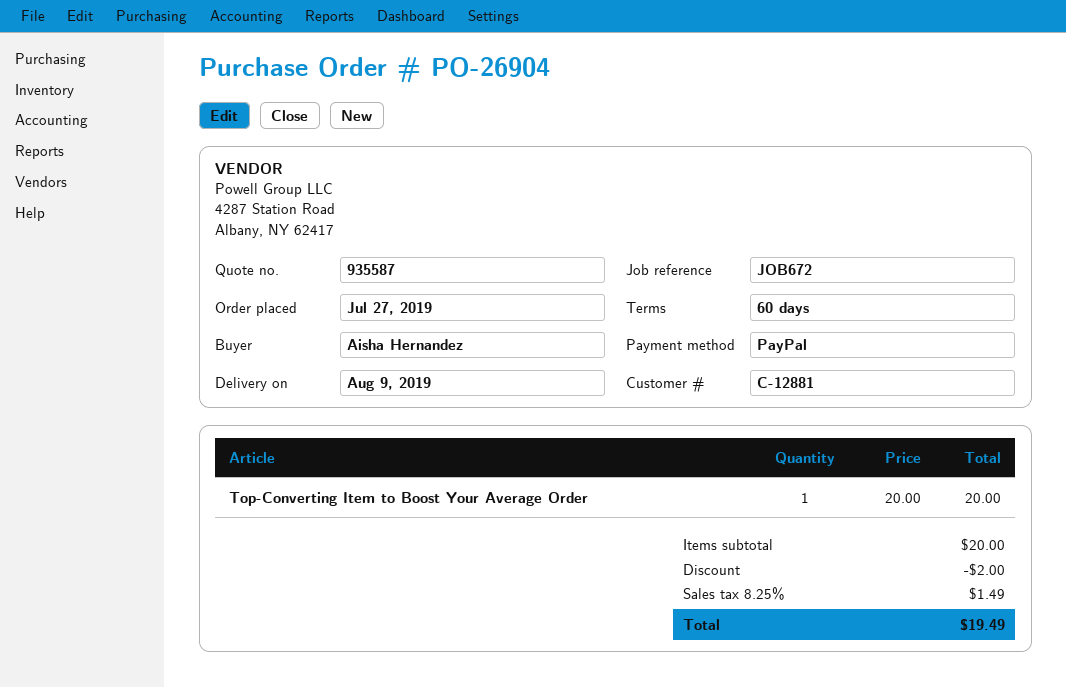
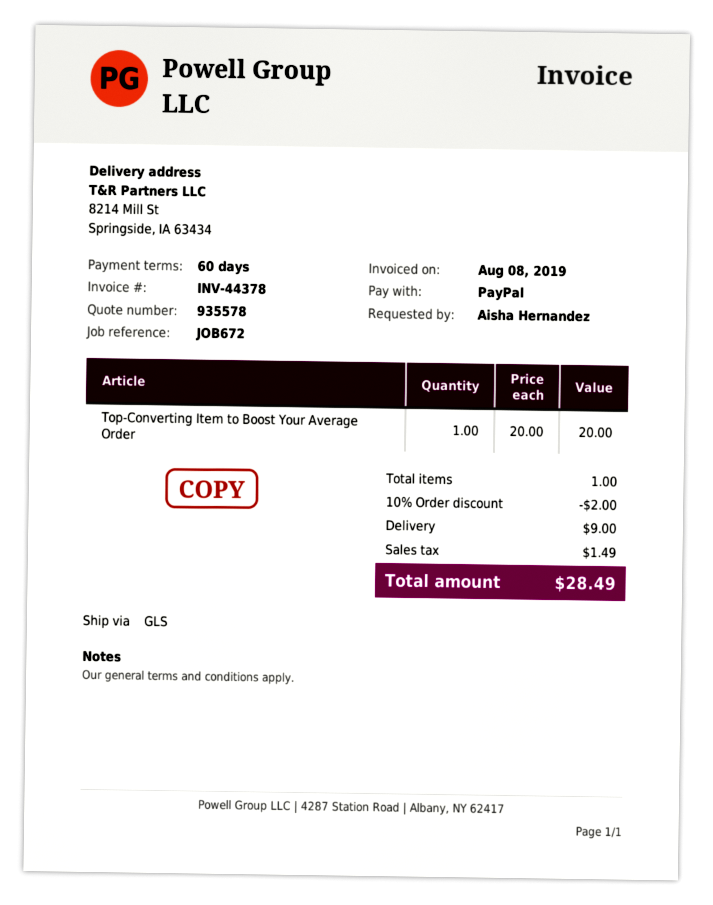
quote number: 935587 -> 935578
shipping: none -> 9.00
total: 19.49 -> 28.49

